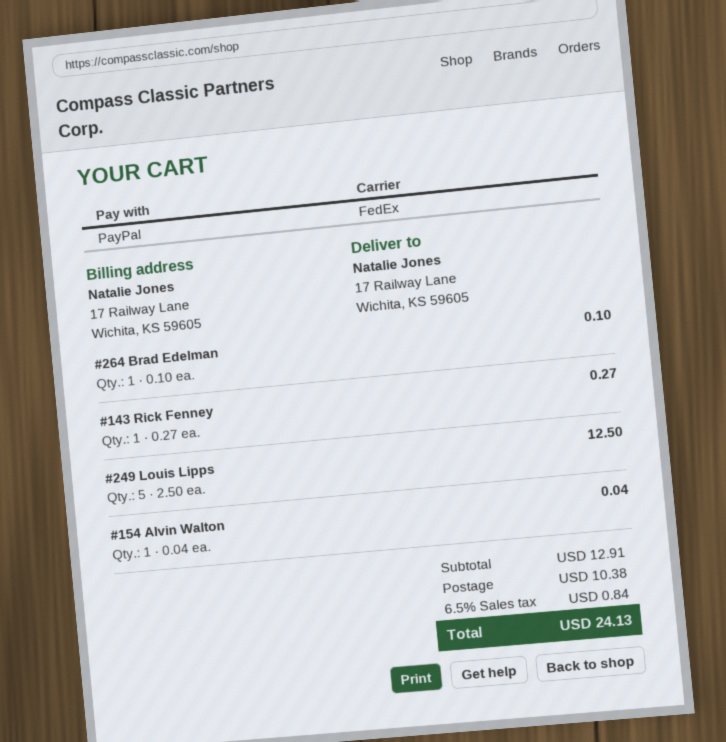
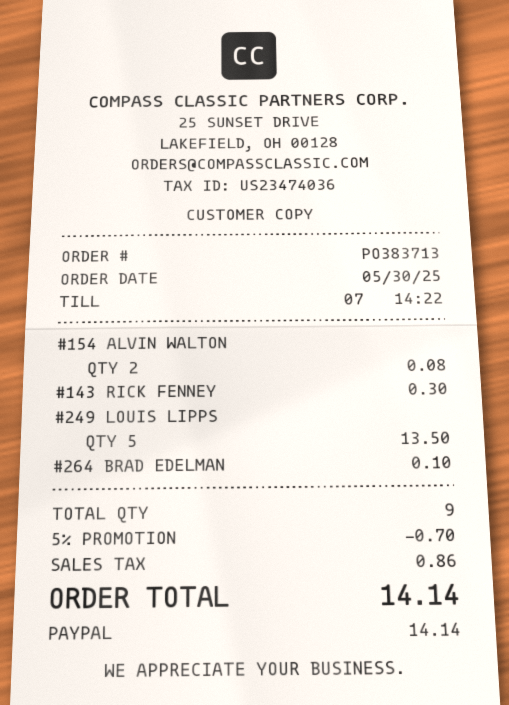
#143 Rick Fenney: 1 for 0.27 -> 1 for 0.30
#249 Louis Lipps: 5 for 12.50 -> 5 for 13.50
#154 Alvin Walton: 1 for 0.04 -> 2 for 0.08
discount: none -> 5% = 0.70
shipping: 10.38 -> none
tax: 0.84 -> 0.86
total: 24.13 -> 14.14

